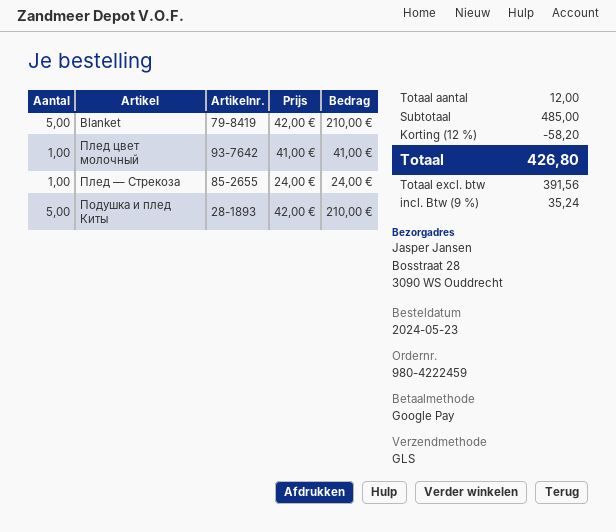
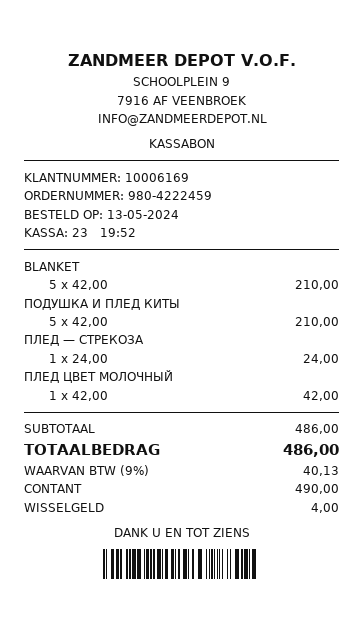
order date: 2024-05-23 -> 2024-05-13
payment method: Google Pay -> cash
Плед цвет молочный: 1 x 41.00 = 41.00 -> 1 x 42.00 = 42.00
subtotal: 485.00 -> 486.00
discount: 12% = 58.20 -> none
tax: 9% = 35.24 -> 9% = 40.13
total: 426.80 -> 486.00

